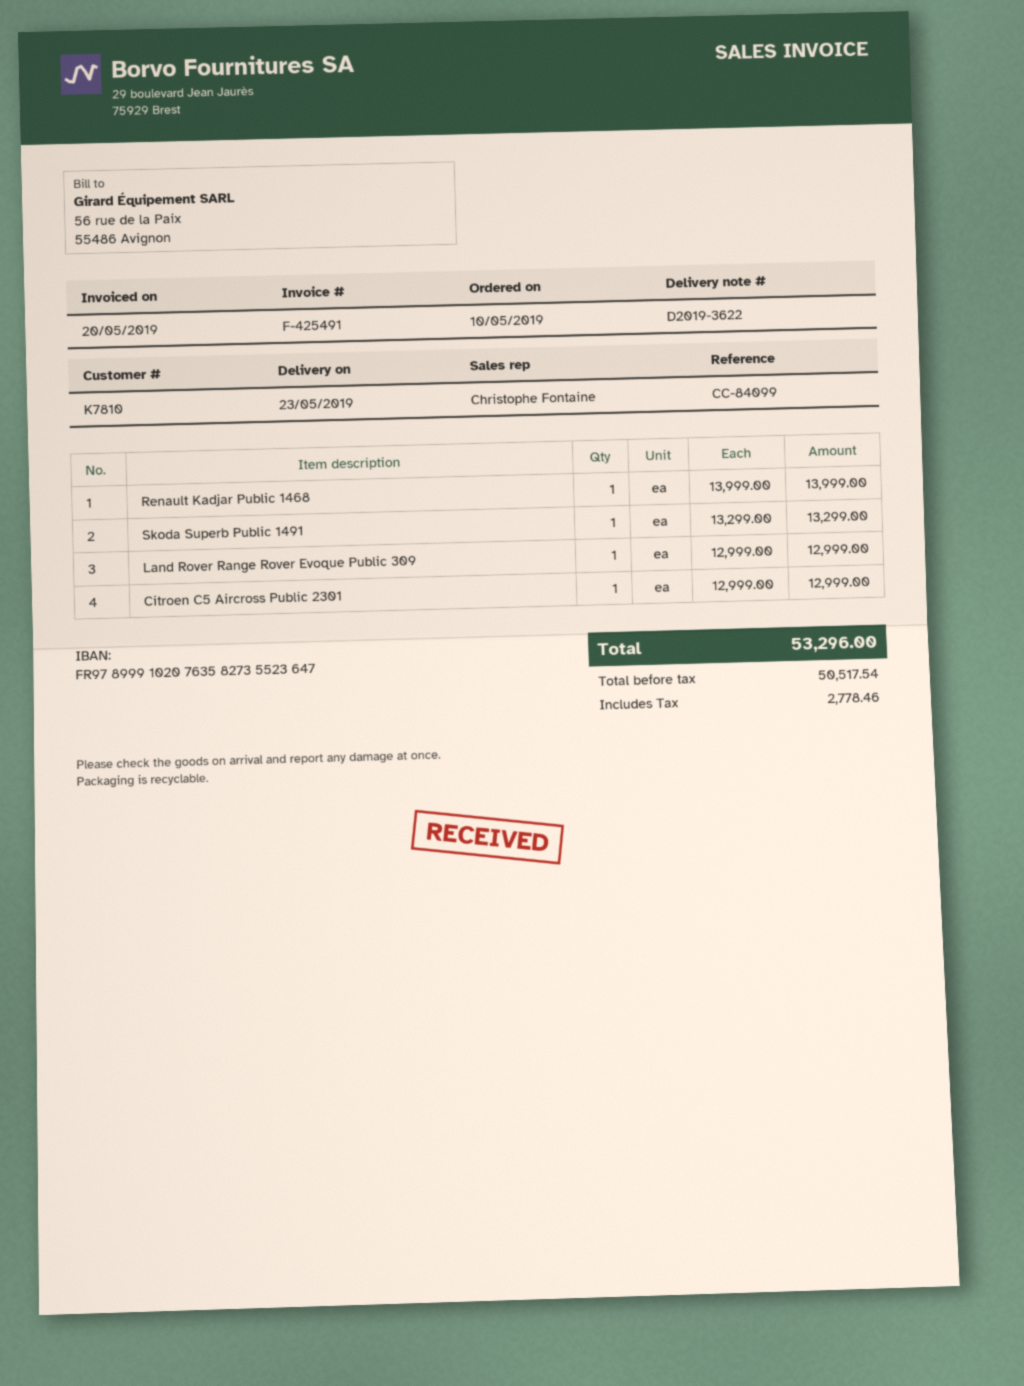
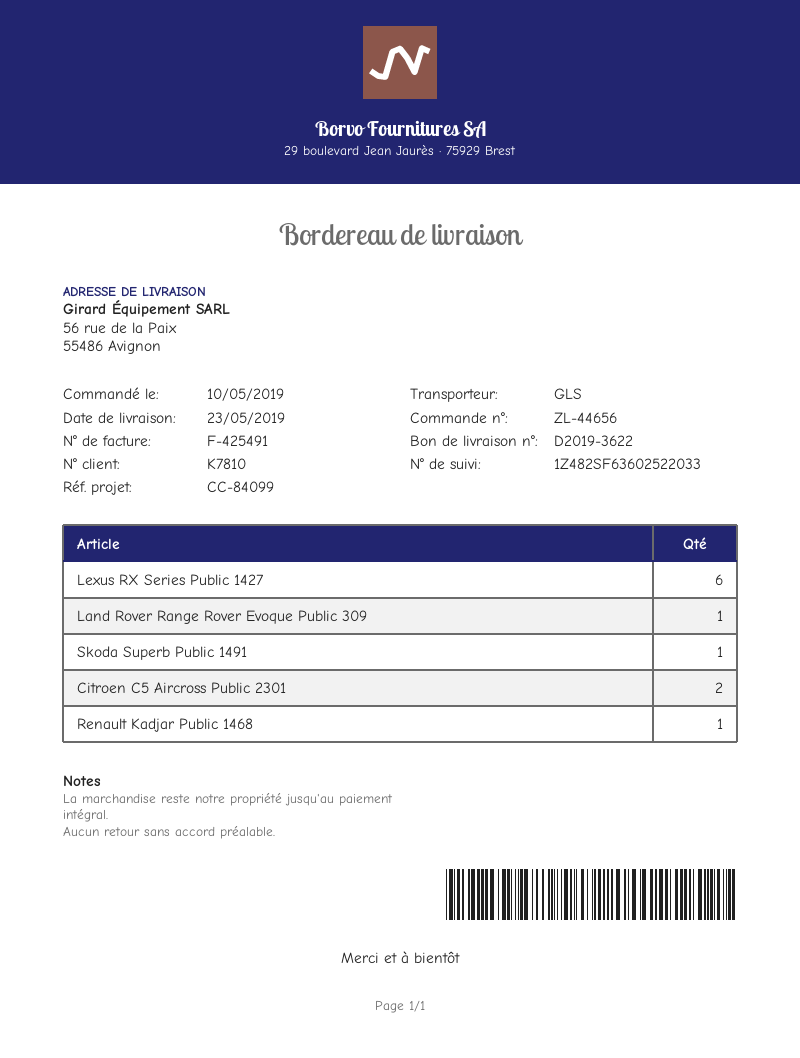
Citroen C5 Aircross Public 2301: 1 -> 2
Lexus RX Series Public 1427: none -> 6

